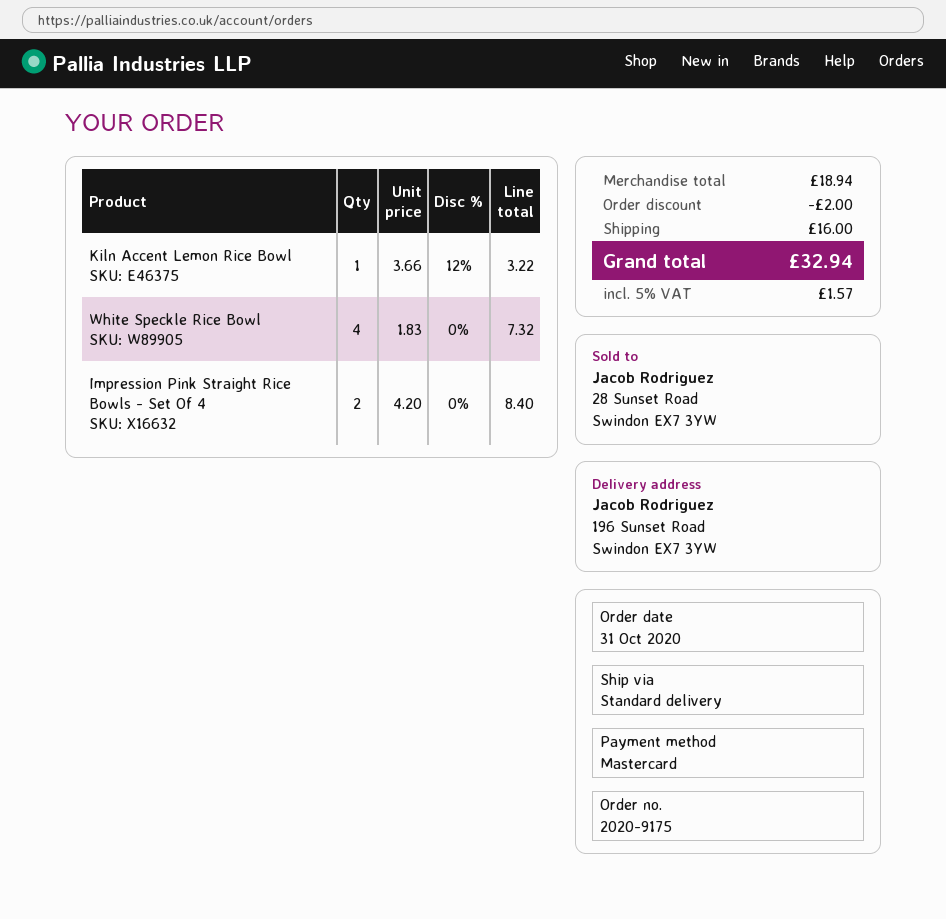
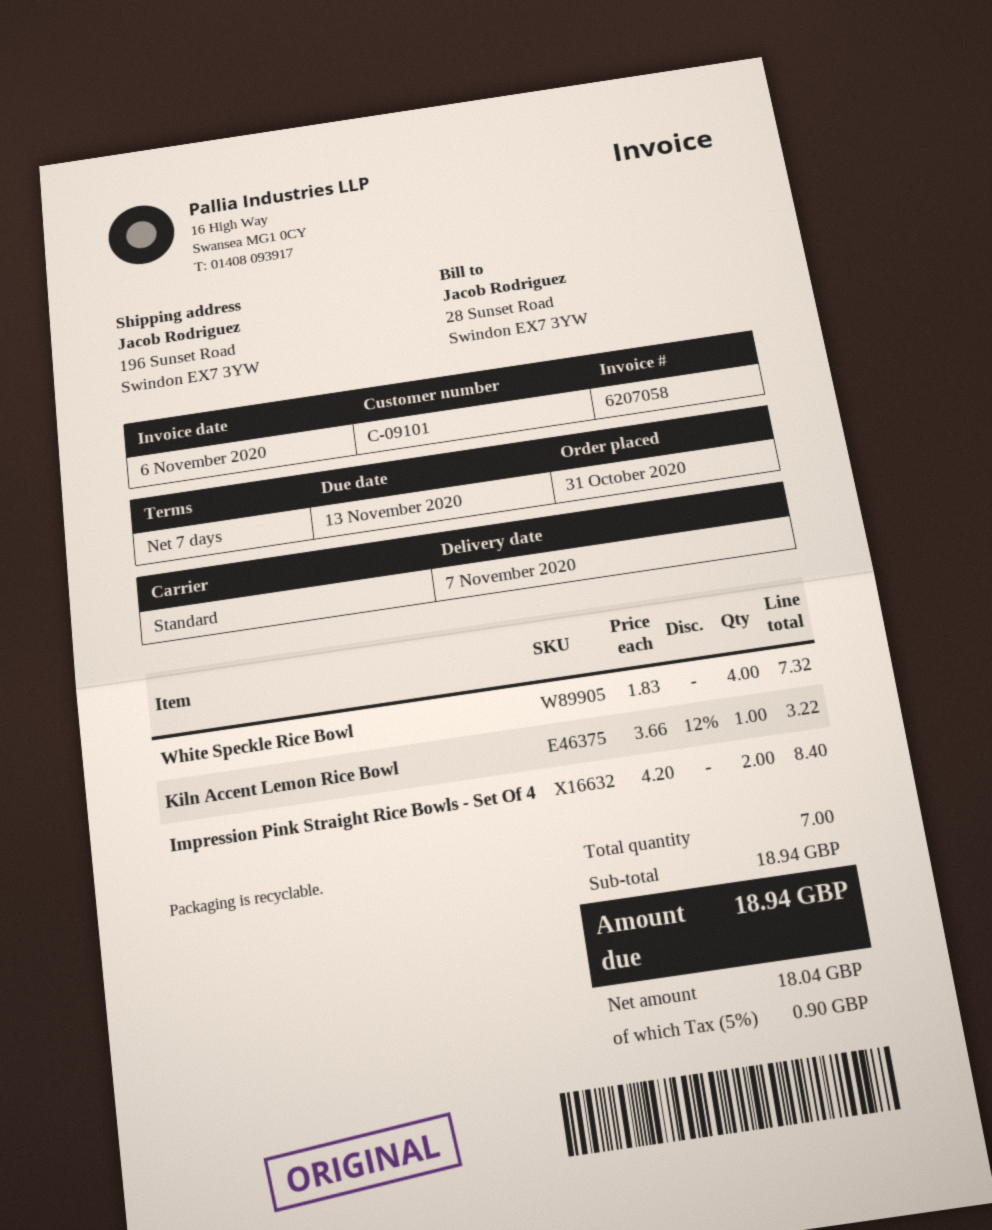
discount: 2.00 -> none
shipping: 16.00 -> none
tax: 5% = 1.57 -> 5% = 0.90
total: 32.94 -> 18.94

